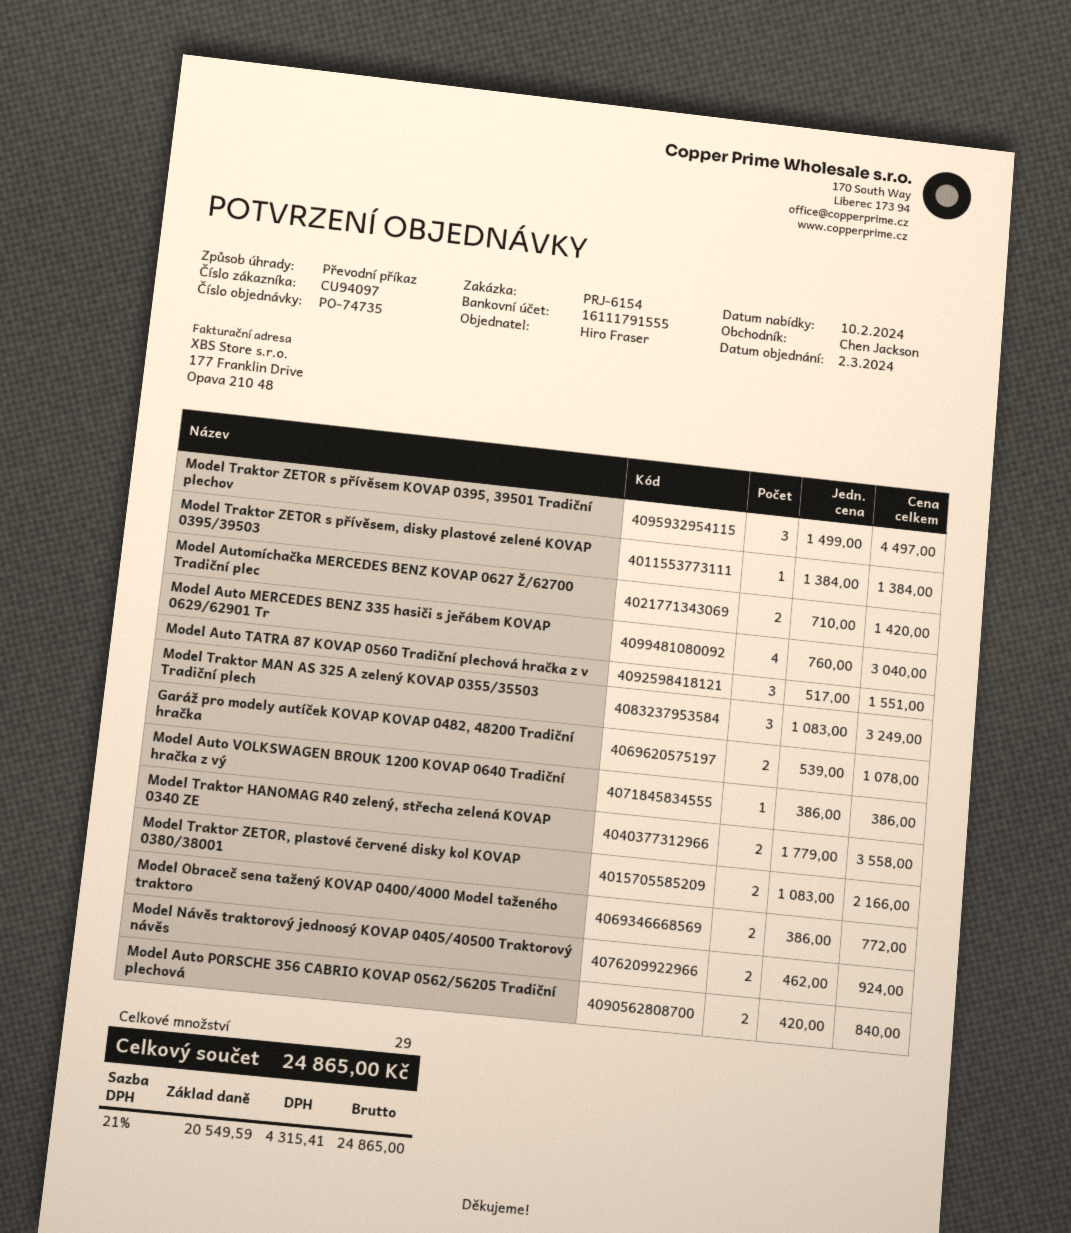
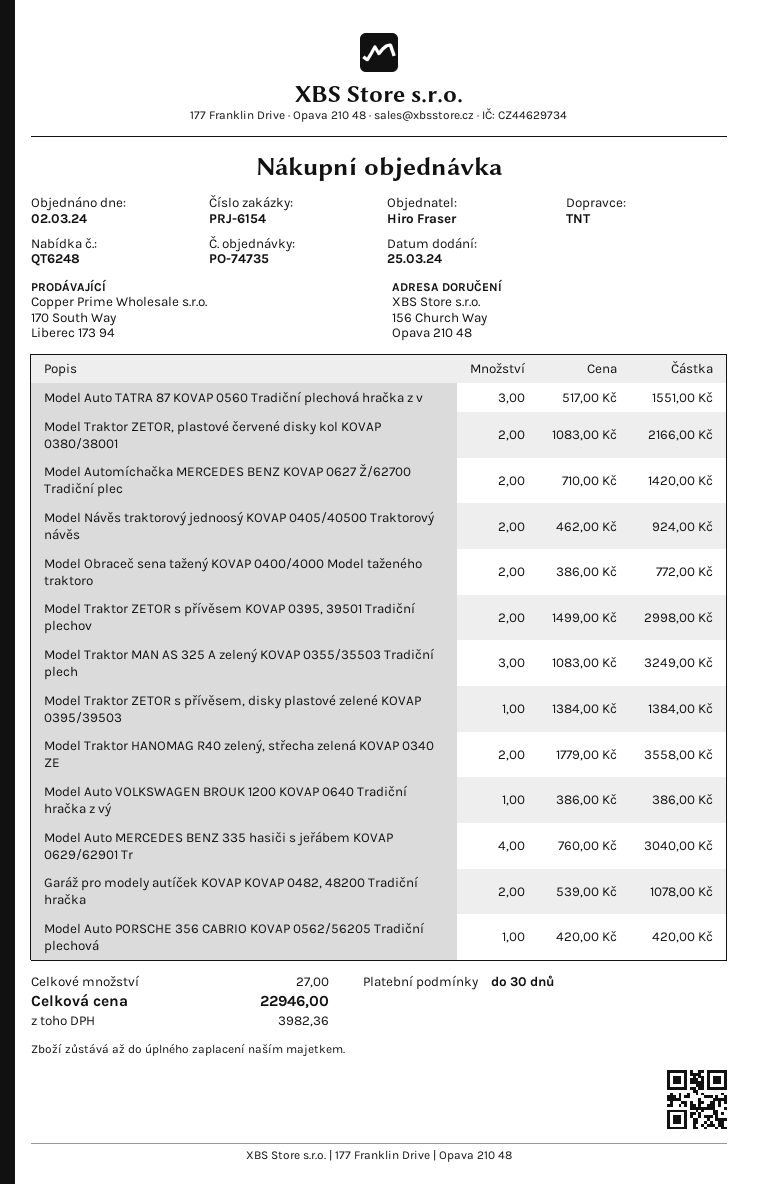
Model Traktor ZETOR s přívěsem KOVAP 0395, 39501 Tradiční plechov: 3 x 1499.00 = 4497.00 -> 2 x 1499.00 = 2998.00
Model Auto PORSCHE 356 CABRIO KOVAP 0562/56205 Tradiční plechová: 2 x 420.00 = 840.00 -> 1 x 420.00 = 420.00
total quantity: 29 -> 27
tax: 4315.41 -> 3982.36
total: 24865.00 -> 22946.00

